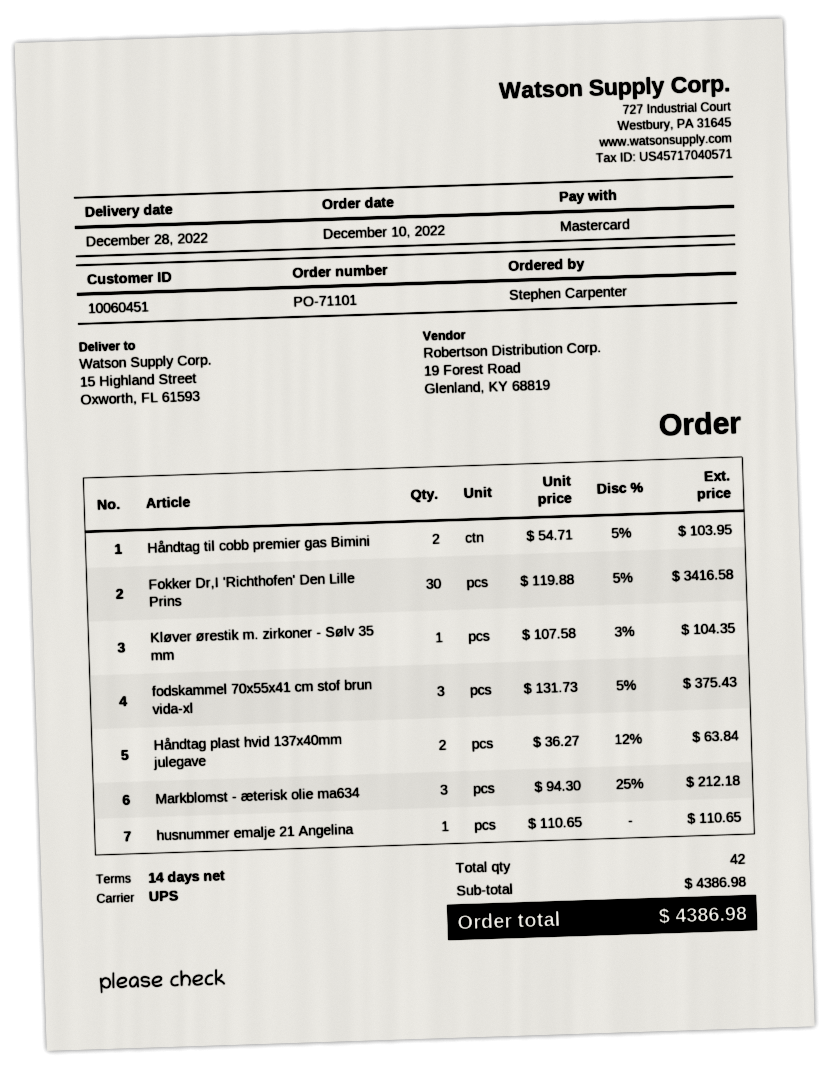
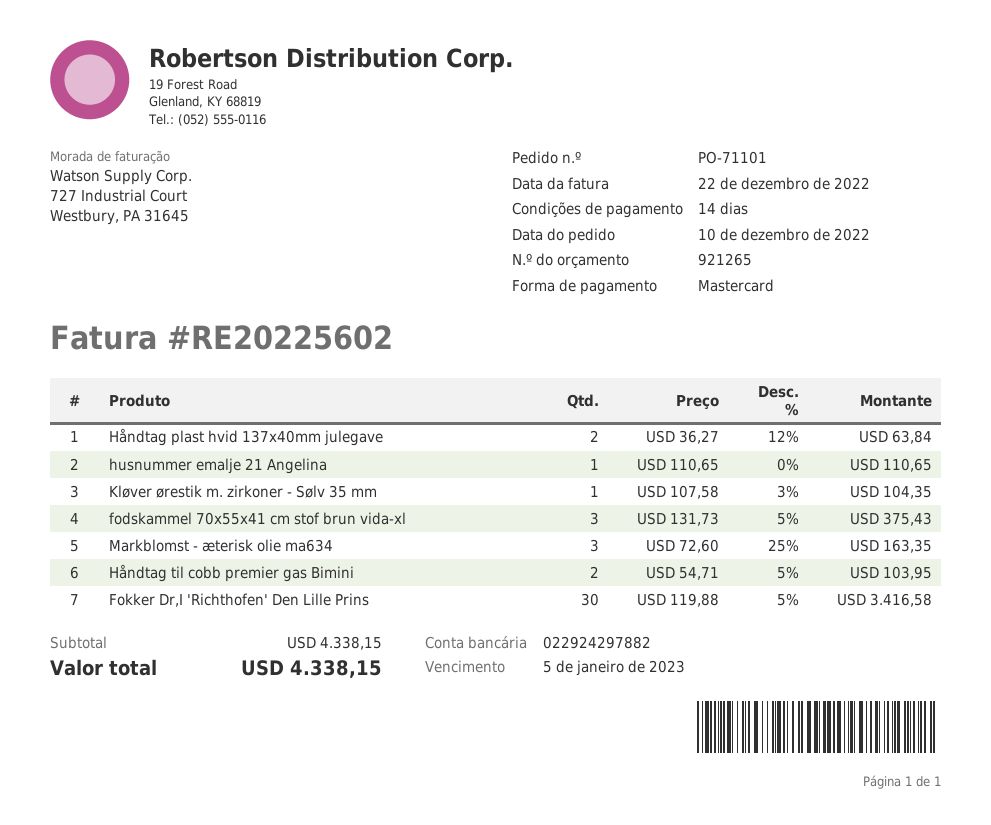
Markblomst - æterisk olie ma634: 3 x 94.30 - 25% = 212.18 -> 3 x 72.60 - 25% = 163.35
subtotal: 4386.98 -> 4338.15
total: 4386.98 -> 4338.15

